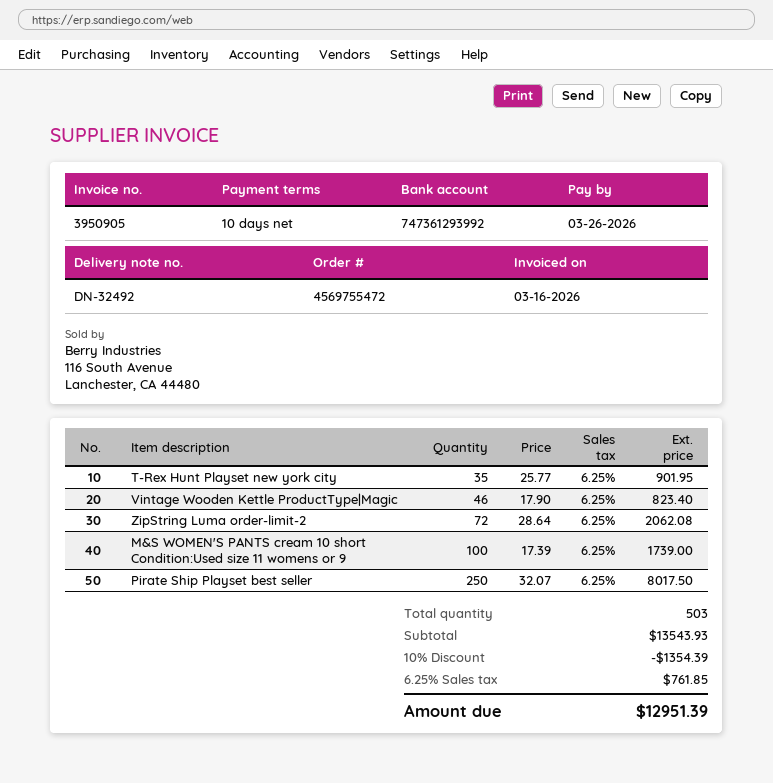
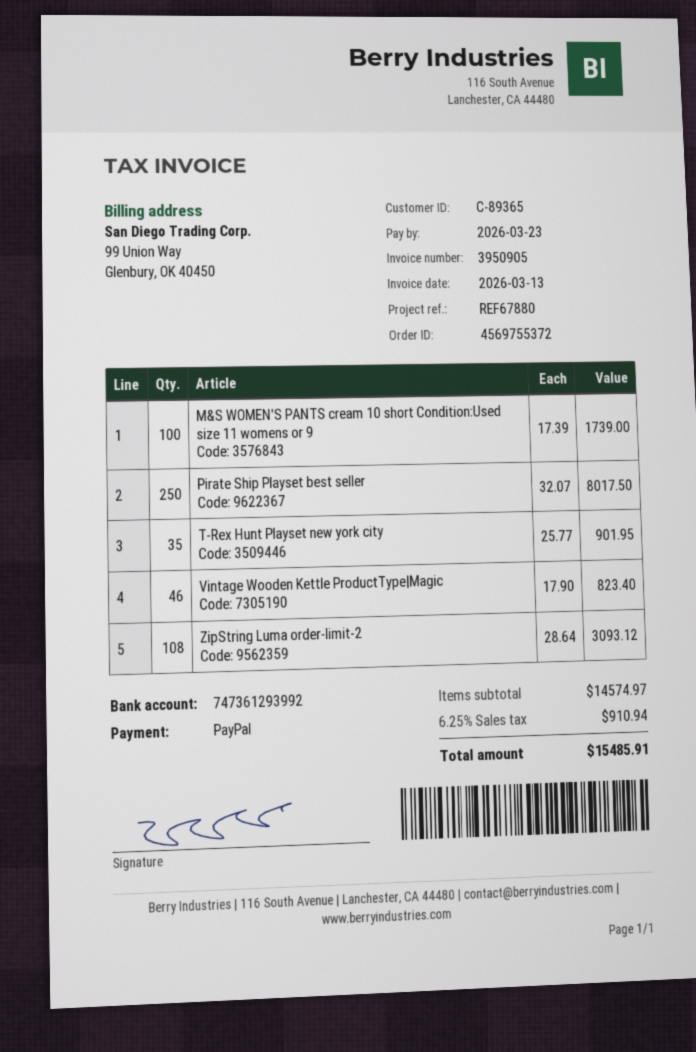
order number: 4569755472 -> 4569755372
invoice date: 2026-03-16 -> 2026-03-13
due date: 2026-03-26 -> 2026-03-23
ZipString Luma order-limit-2: 72 x 28.64 = 2062.08 -> 108 x 28.64 = 3093.12
subtotal: 13543.93 -> 14574.97
discount: 10% = 1354.39 -> none
tax: 6.25% = 761.85 -> 6.25% = 910.94
total: 12951.39 -> 15485.91

